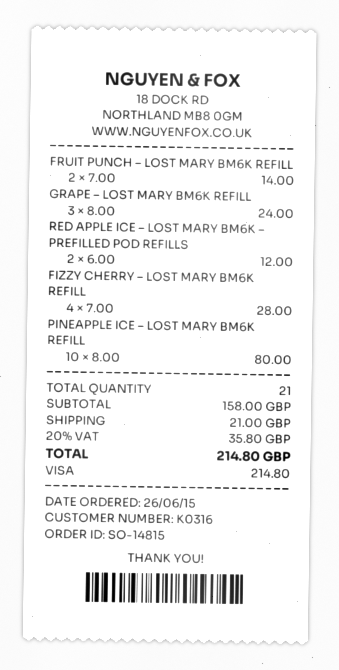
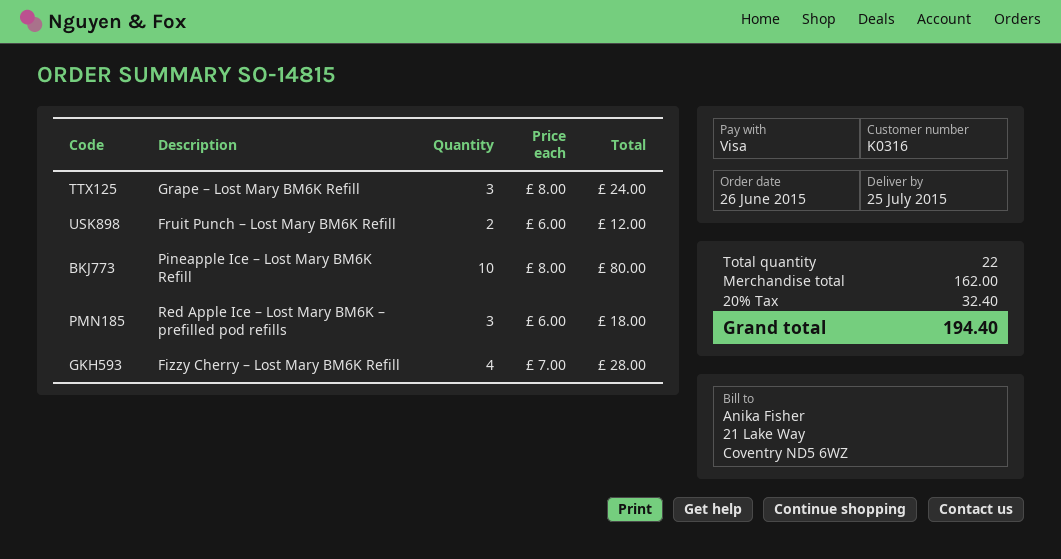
FRUIT PUNCH – LOST MARY BM6K REFILL: 2 x 7.00 = 14.00 -> 2 x 6.00 = 12.00
RED APPLE ICE – LOST MARY BM6K – PREFILLED POD REFILLS: 2 x 6.00 = 12.00 -> 3 x 6.00 = 18.00
total quantity: 21 -> 22
subtotal: 158.00 -> 162.00
shipping: 21.00 -> none
tax: 20% = 35.80 -> 20% = 32.40
total: 214.80 -> 194.40

